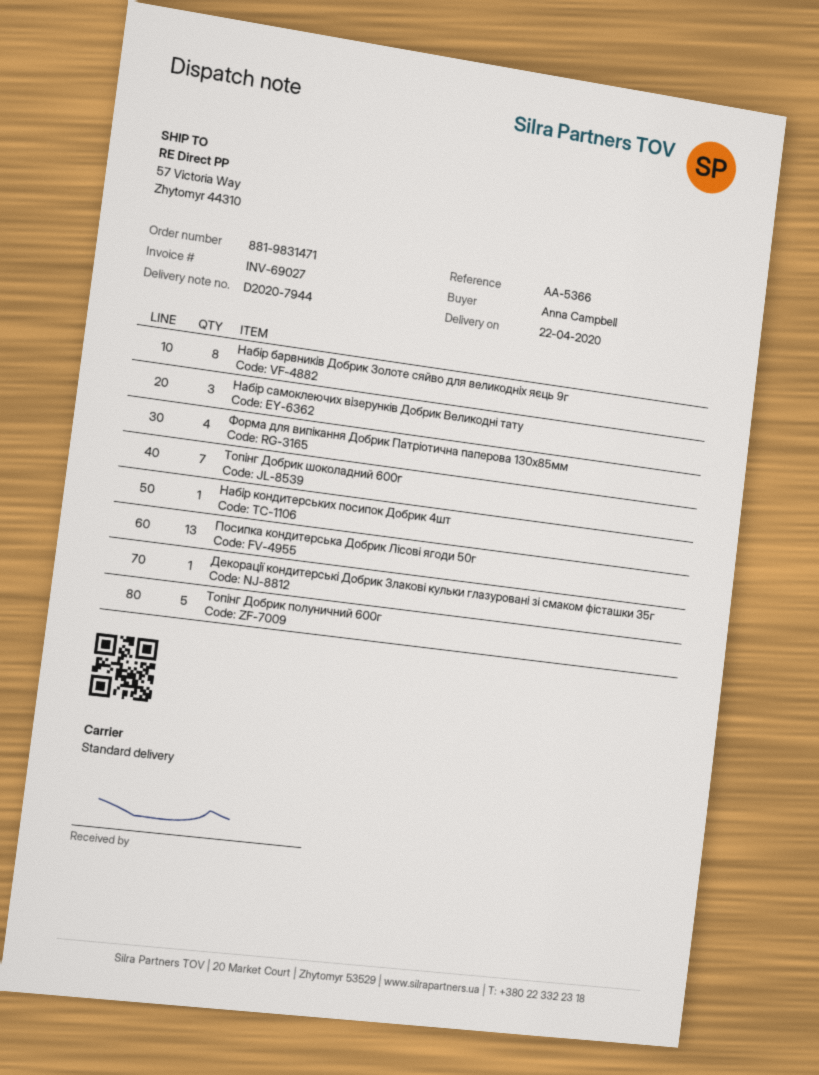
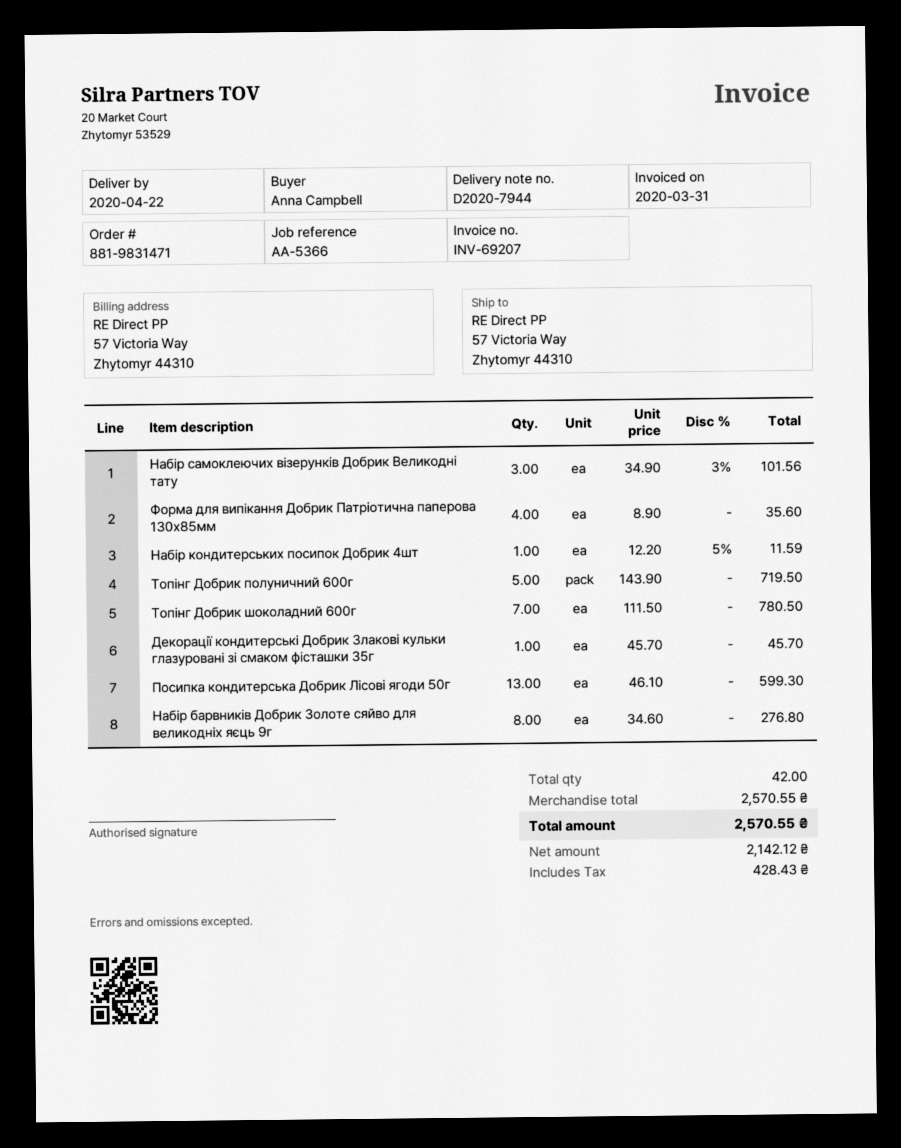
invoice number: INV-69027 -> INV-69207

